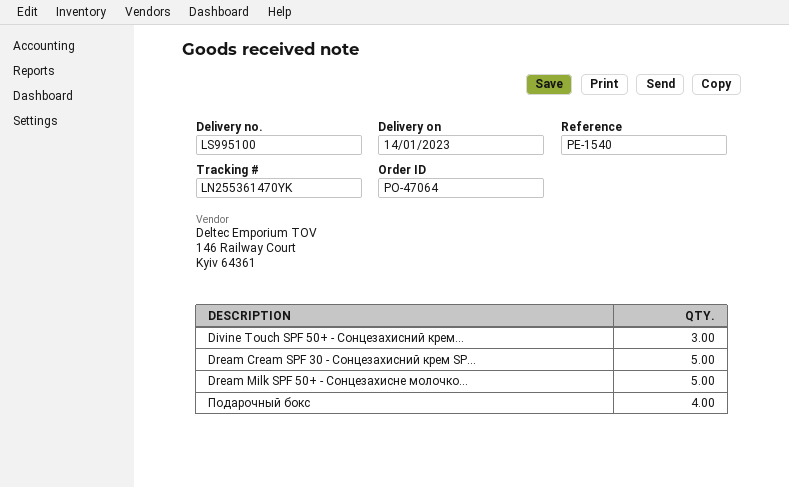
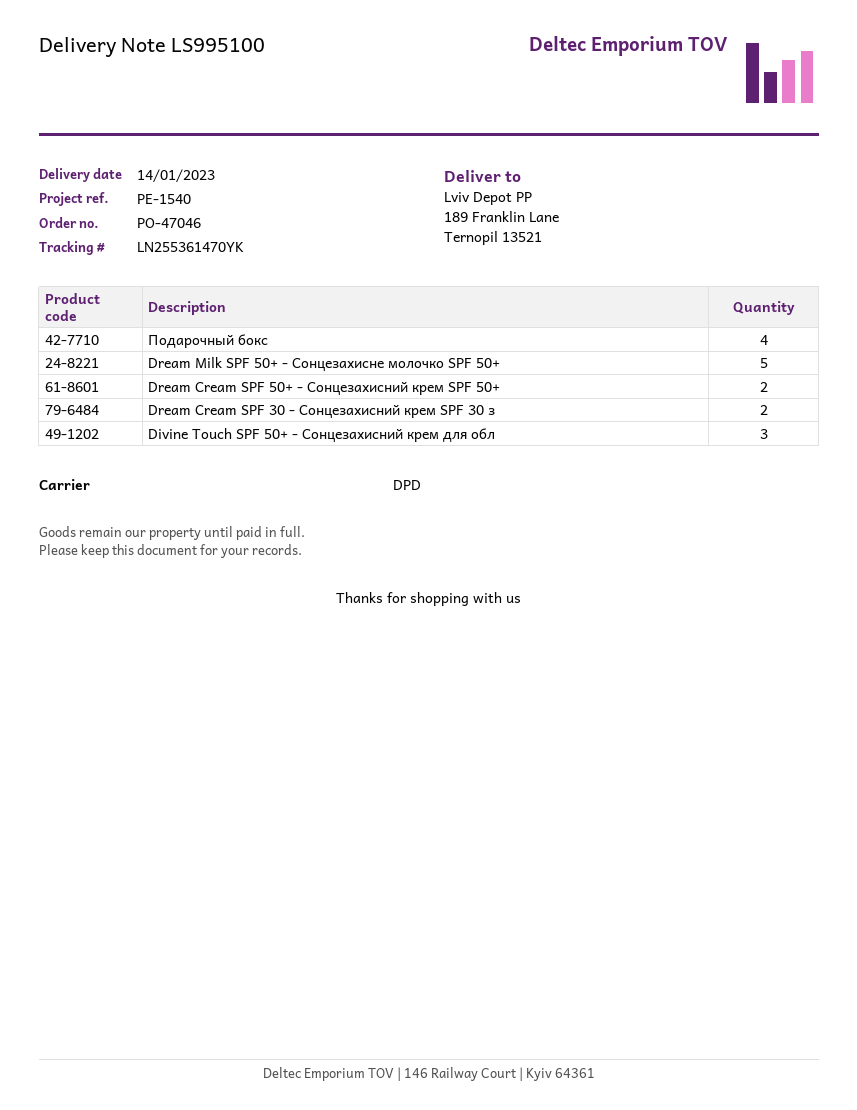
order number: PO-47064 -> PO-47046
Dream Cream SPF 30 - Сонцезахисний крем SP...: 5 -> 2
Dream Cream SPF 50+ - Сонцезахисний крем SPF 50+: none -> 2

